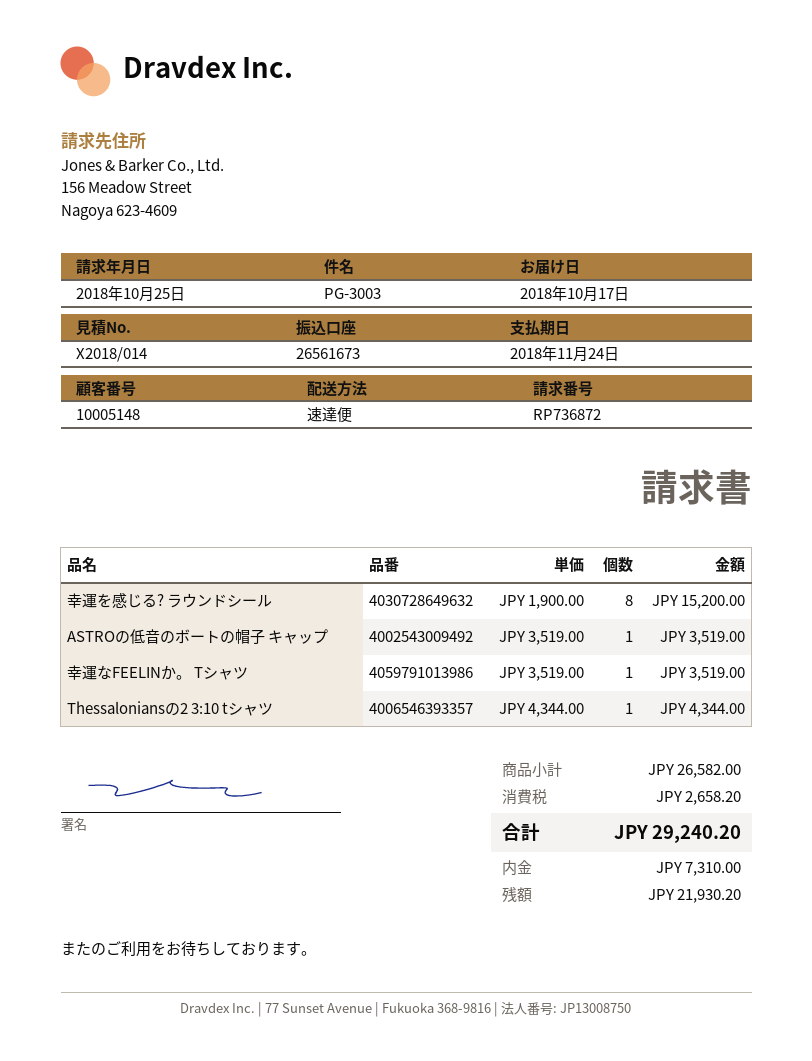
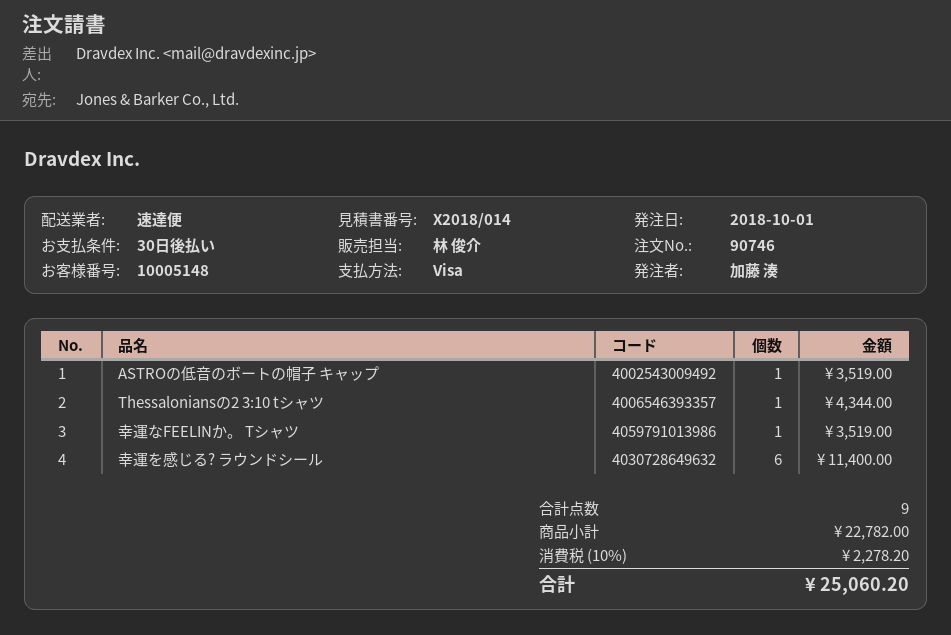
幸運を感じる? ラウンドシール: 8 for 15200.00 -> 6 for 11400.00
subtotal: 26582.00 -> 22782.00
tax: 2658.20 -> 2278.20
total: 29240.20 -> 25060.20

